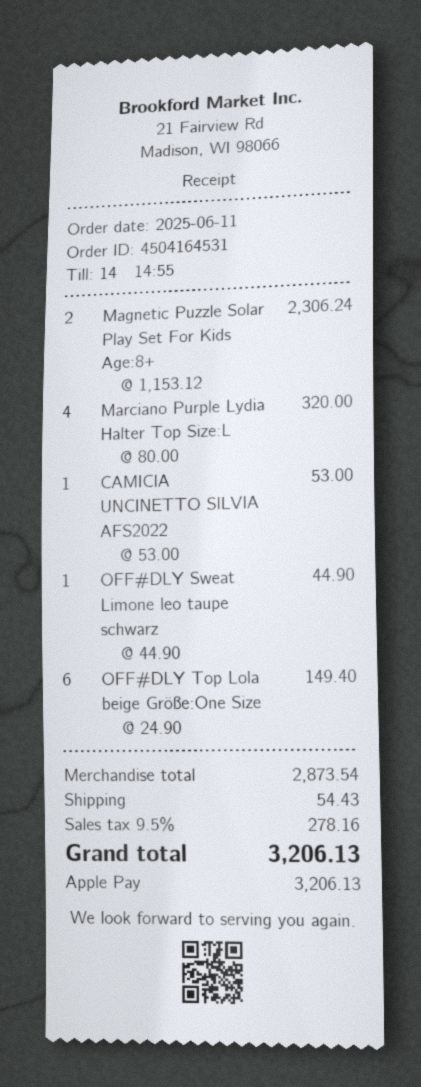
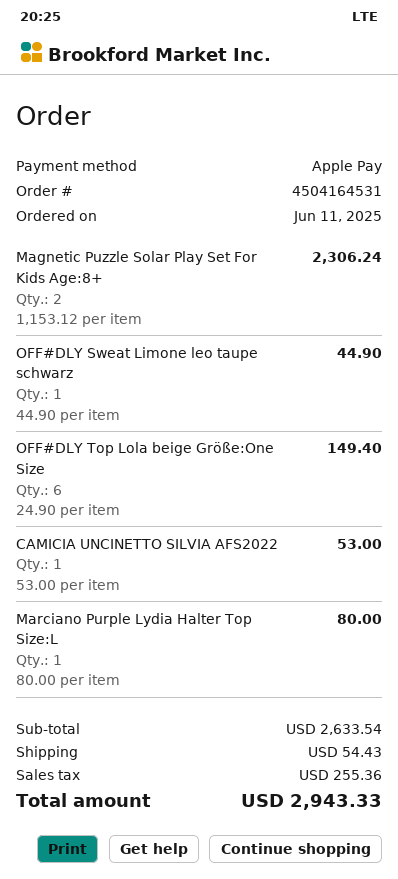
Marciano Purple Lydia Halter Top Size:L: 4 x 80.00 = 320.00 -> 1 x 80.00 = 80.00
subtotal: 2873.54 -> 2633.54
tax: 278.16 -> 255.36
total: 3206.13 -> 2943.33

